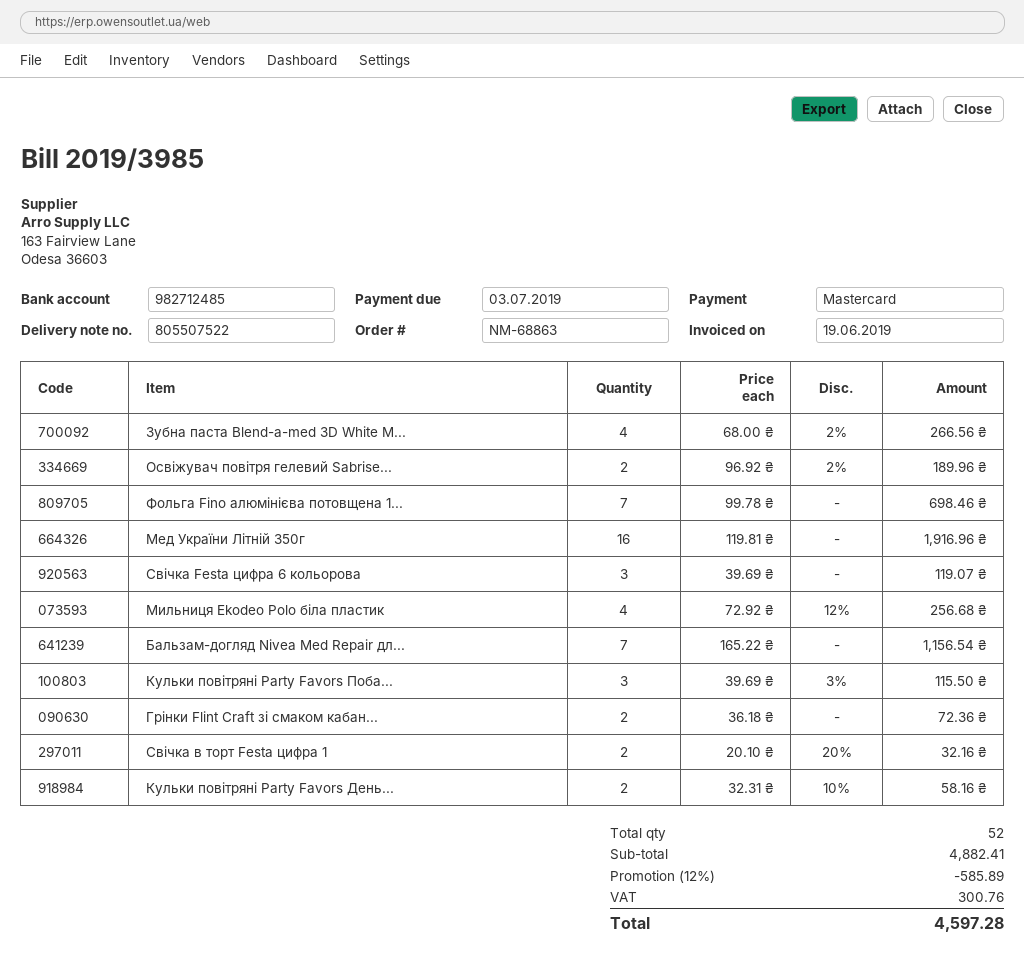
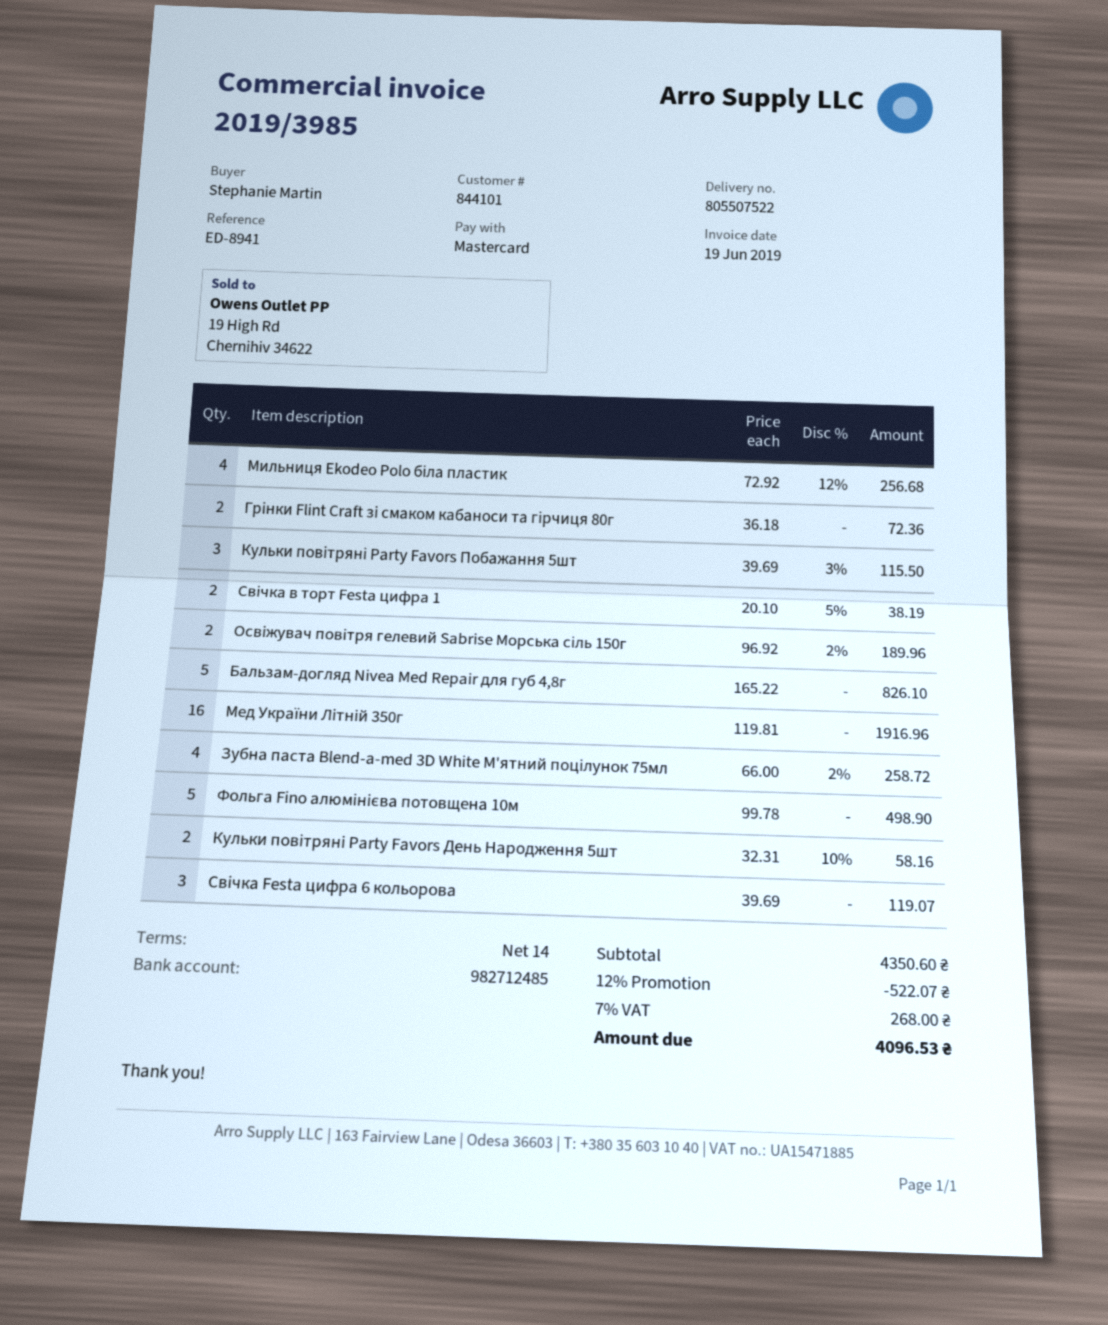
Зубна паста Blend-a-med 3D White М...: 4 x 68.00 - 2% = 266.56 -> 4 x 66.00 - 2% = 258.72
Фольга Fino алюмінієва потовщена 1...: 7 x 99.78 = 698.46 -> 5 x 99.78 = 498.90
Бальзам-догляд Nivea Med Repair дл...: 7 x 165.22 = 1156.54 -> 5 x 165.22 = 826.10
Свічка в торт Festa цифра 1: 2 x 20.10 - 20% = 32.16 -> 2 x 20.10 - 5% = 38.19
subtotal: 4882.41 -> 4350.60
discount: 12% = 585.89 -> 12% = 522.07
tax: 300.76 -> 268.00
total: 4597.28 -> 4096.53

